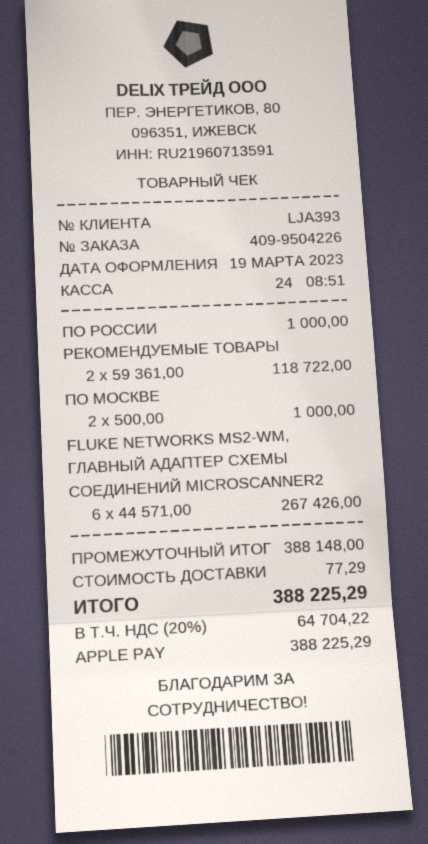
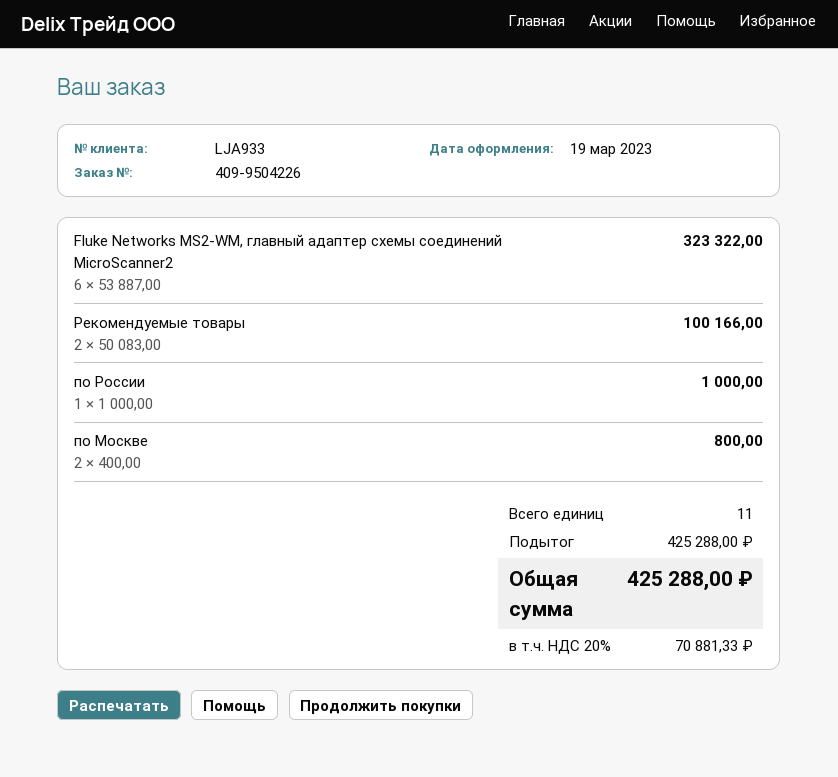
customer number: LJA393 -> LJA933
РЕКОМЕНДУЕМЫЕ ТОВАРЫ: 2 x 59361.00 = 118722.00 -> 2 x 50083.00 = 100166.00
ПО МОСКВЕ: 2 x 500.00 = 1000.00 -> 2 x 400.00 = 800.00
FLUKE NETWORKS MS2-WM, ГЛАВНЫЙ АДАПТЕР СХЕМЫ СОЕДИНЕНИЙ MICROSCANNER2: 6 x 44571.00 = 267426.00 -> 6 x 53887.00 = 323322.00
subtotal: 388148.00 -> 425288.00
shipping: 77.29 -> none
tax: 20% = 64704.22 -> 20% = 70881.33
total: 388225.29 -> 425288.00

